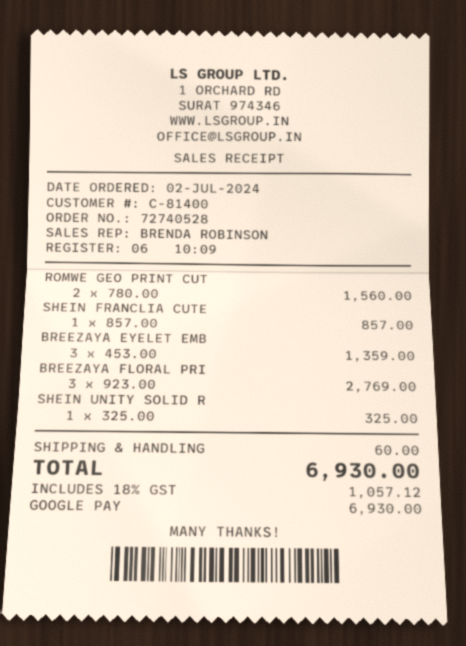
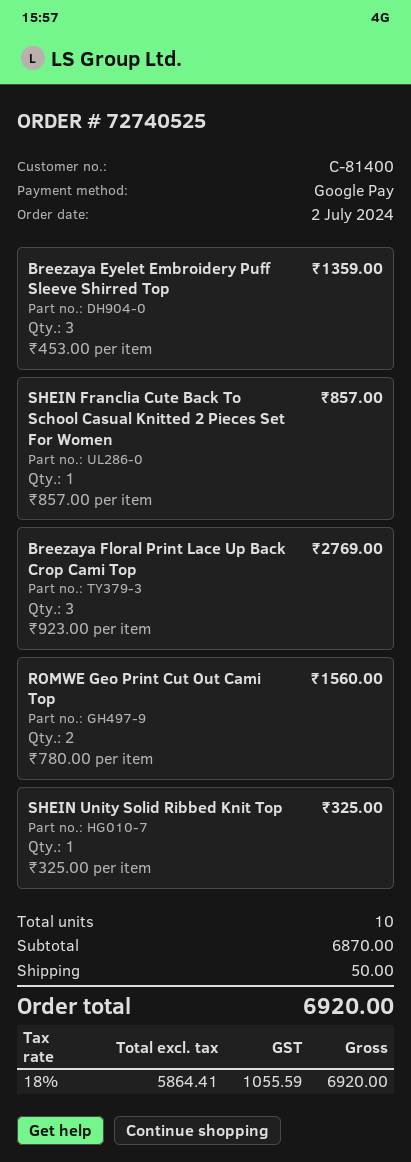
order number: 72740528 -> 72740525
shipping: 60.00 -> 50.00
tax: 18% = 1057.12 -> 18% = 1055.59
total: 6930.00 -> 6920.00

